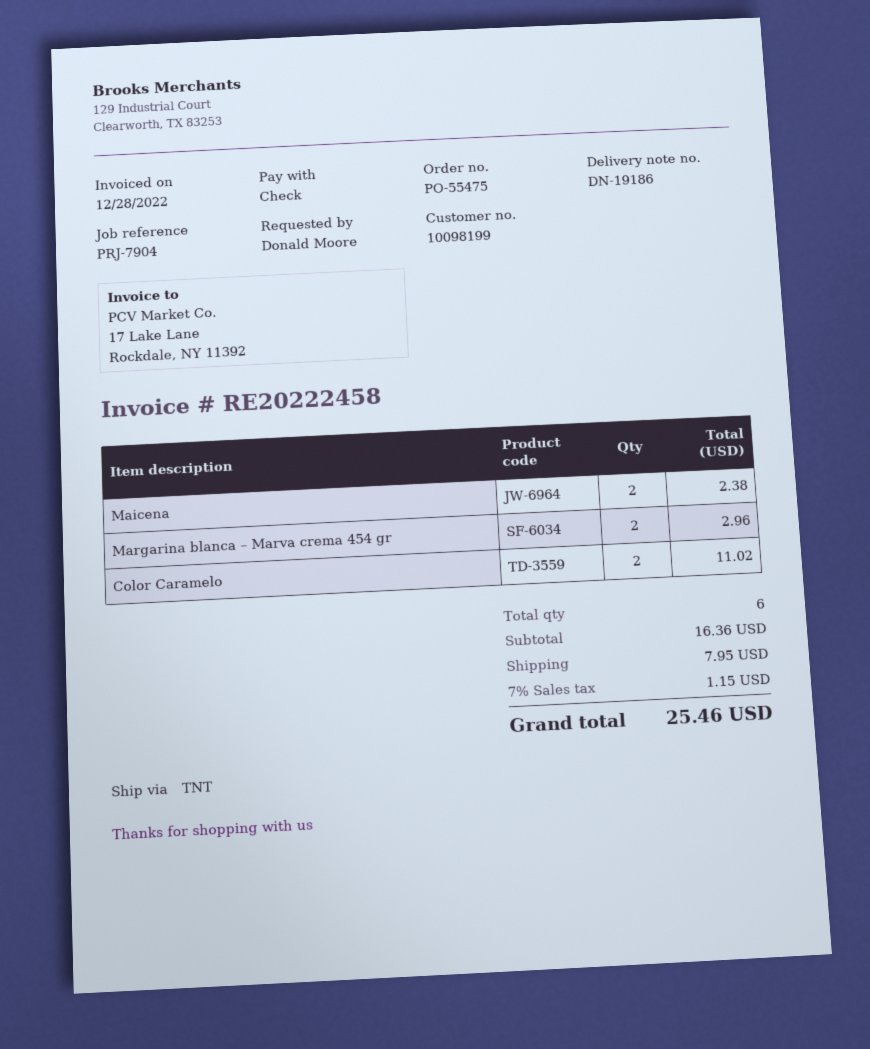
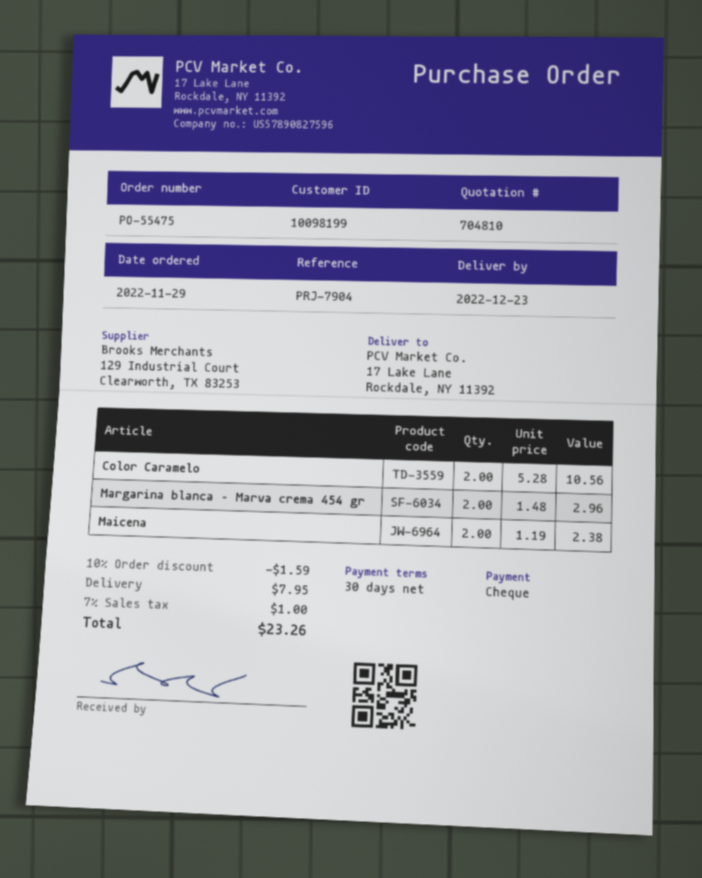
Color Caramelo: 2 for 11.02 -> 2 for 10.56
discount: none -> 10% = 1.59
tax: 7% = 1.15 -> 7% = 1.00
total: 25.46 -> 23.26

